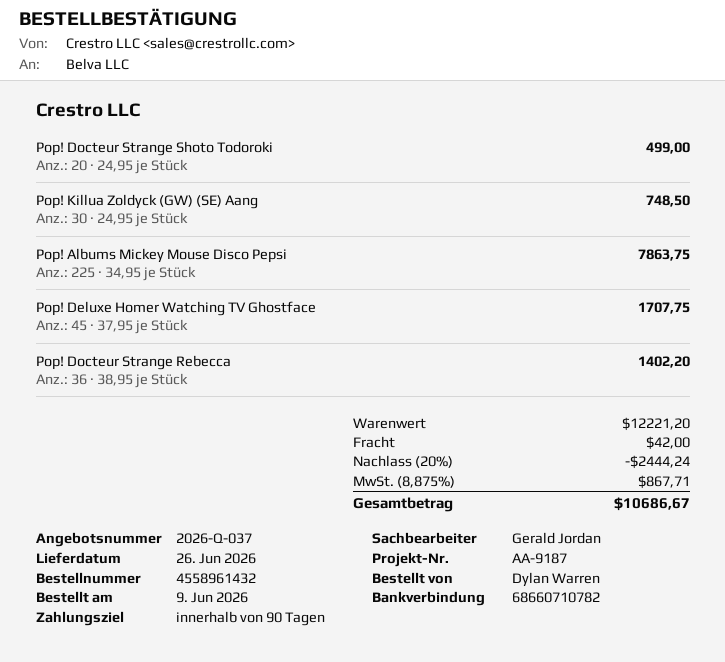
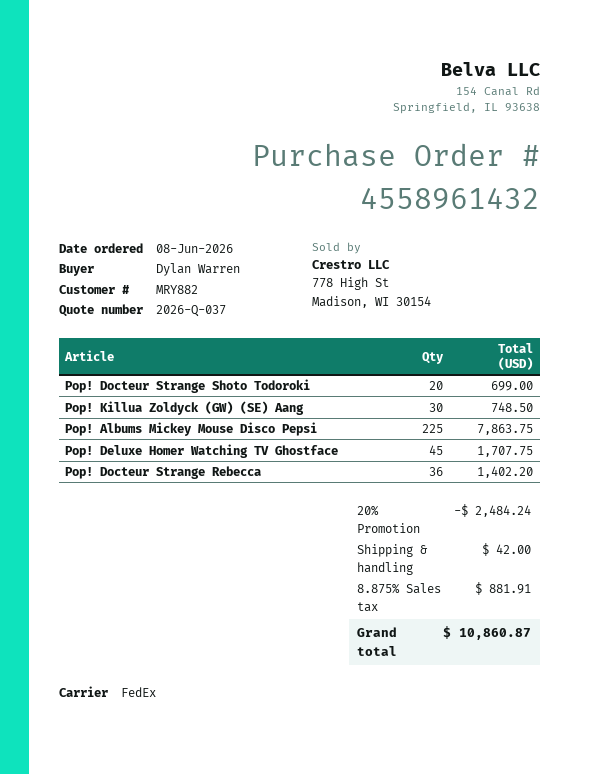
order date: 2026-06-09 -> 2026-06-08
Pop! Docteur Strange Shoto Todoroki: 20 for 499.00 -> 20 for 699.00
discount: 20% = 2444.24 -> 20% = 2484.24
tax: 8.875% = 867.71 -> 8.875% = 881.91
total: 10686.67 -> 10860.87

